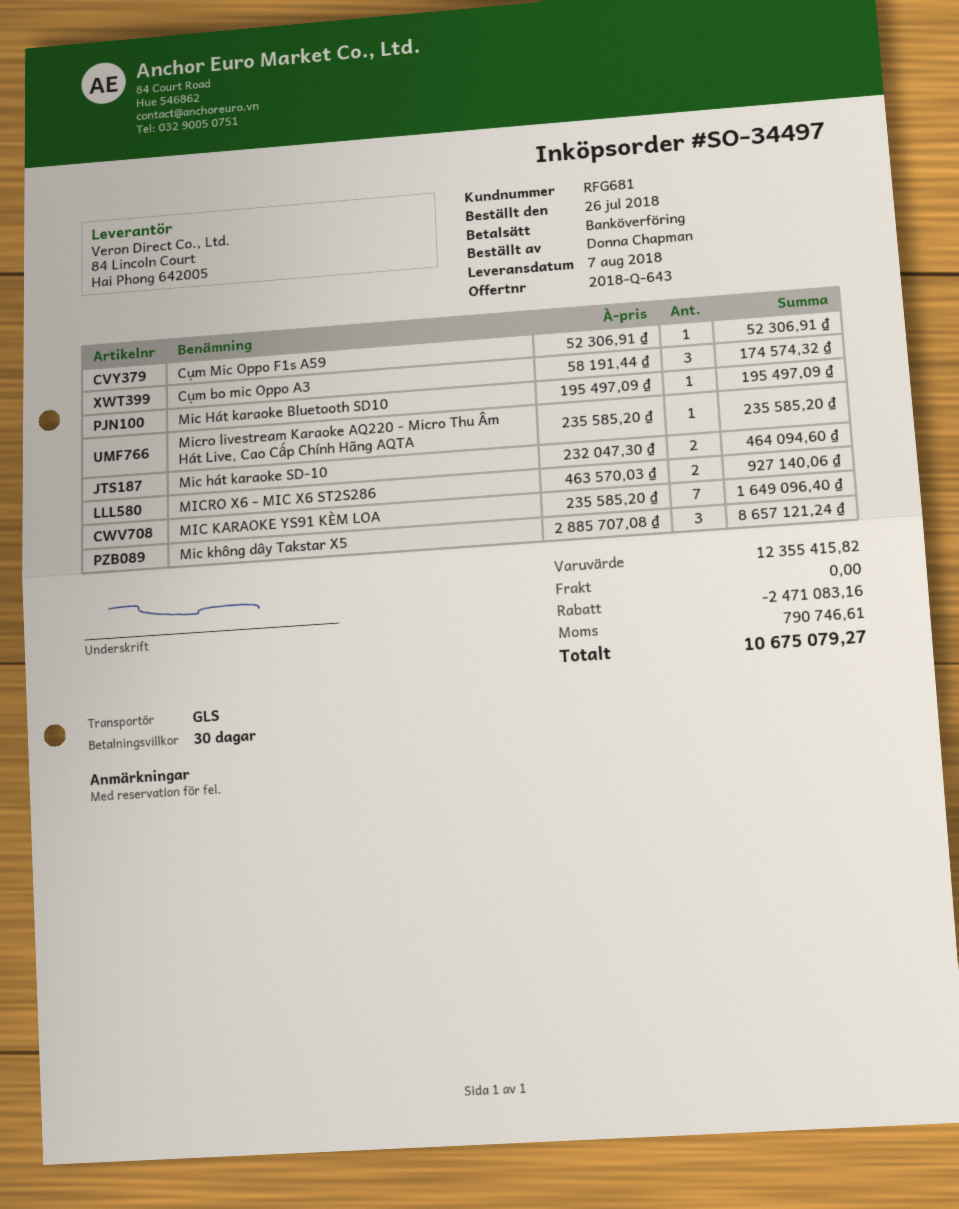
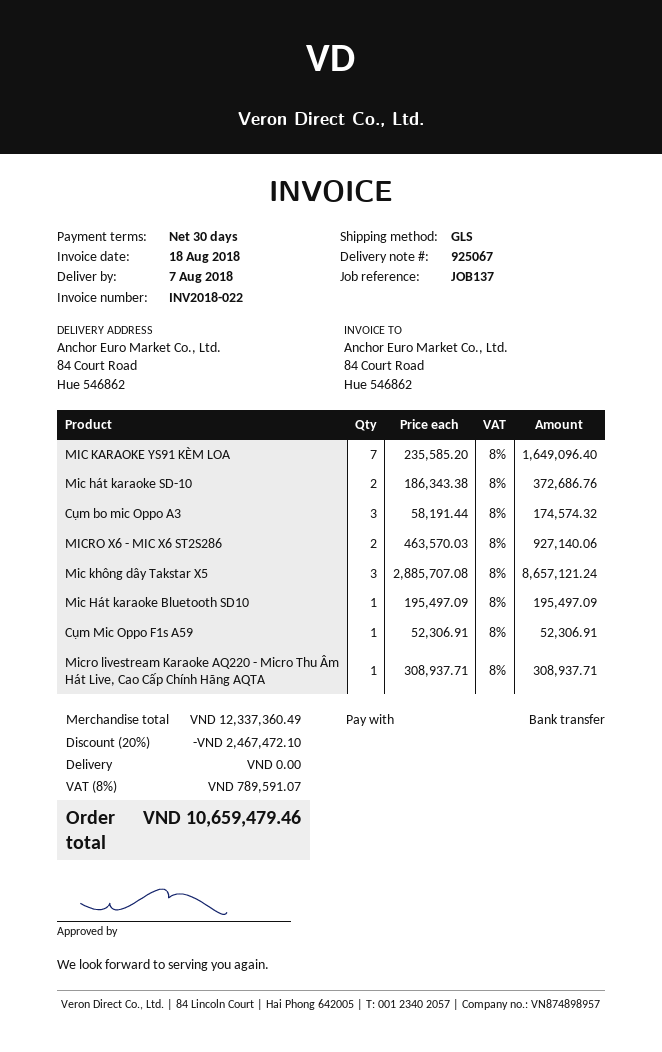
Micro livestream Karaoke AQ220 - Micro Thu Âm Hát Live, Cao Cấp Chính Hãng AQTA: 1 x 235585.20 = 235585.20 -> 1 x 308937.71 = 308937.71
Mic hát karaoke SD-10: 2 x 232047.30 = 464094.60 -> 2 x 186343.38 = 372686.76
subtotal: 12355415.82 -> 12337360.49
discount: 2471083.16 -> 2467472.10
tax: 790746.61 -> 789591.07
total: 10675079.27 -> 10659479.46

